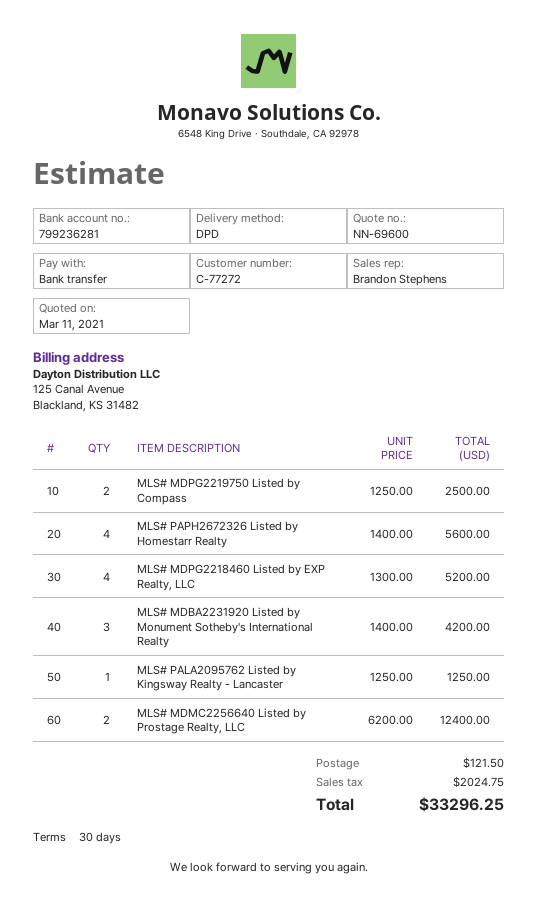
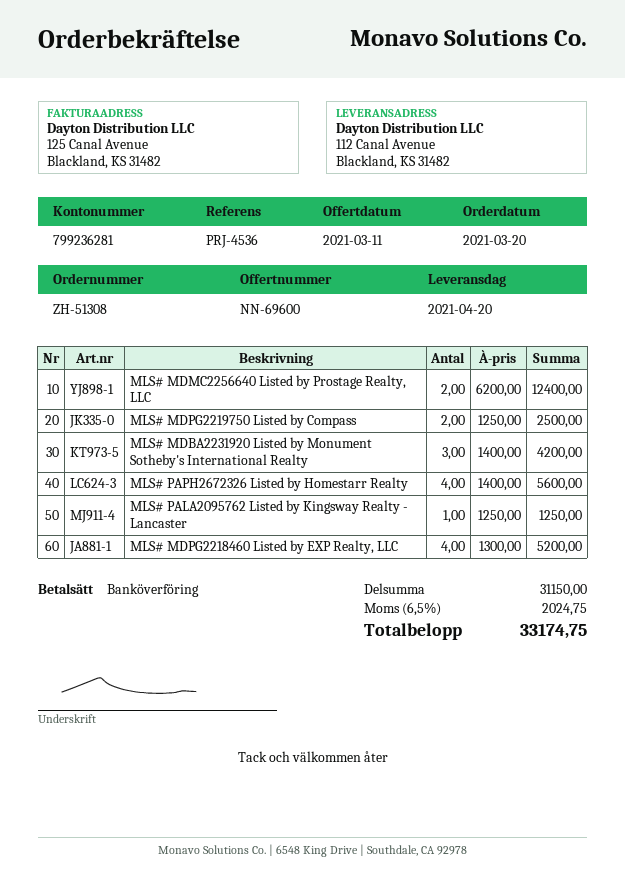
shipping: 121.50 -> none
total: 33296.25 -> 33174.75

